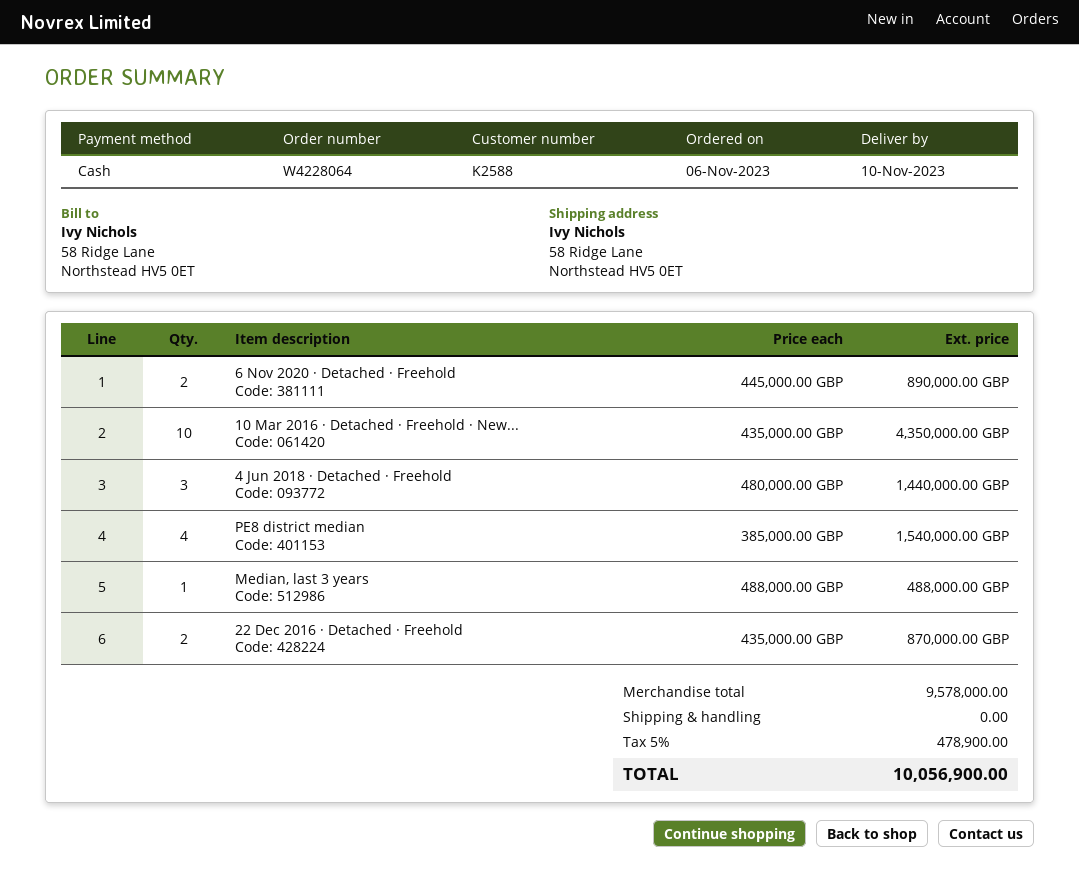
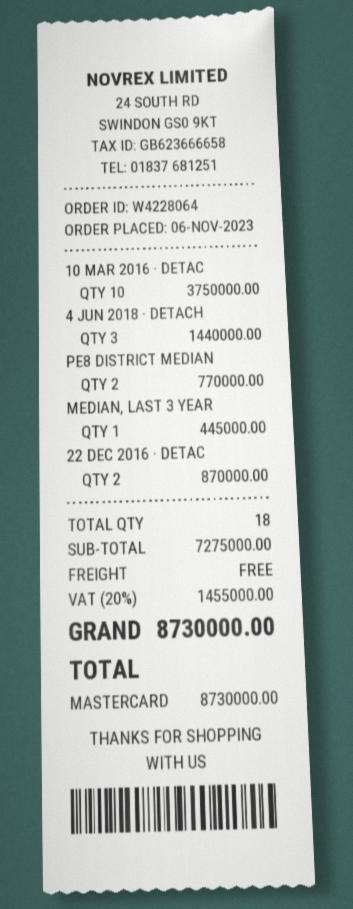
payment method: cash -> Mastercard
6 Nov 2020 · Detached · Freehold: 2 for 890000.00 -> none
10 Mar 2016 · Detached · Freehold · New...: 10 for 4350000.00 -> 10 for 3750000.00
PE8 district median: 4 for 1540000.00 -> 2 for 770000.00
Median, last 3 years: 1 for 488000.00 -> 1 for 445000.00
subtotal: 9578000.00 -> 7275000.00
tax: 5% = 478900.00 -> 20% = 1455000.00
total: 10056900.00 -> 8730000.00

